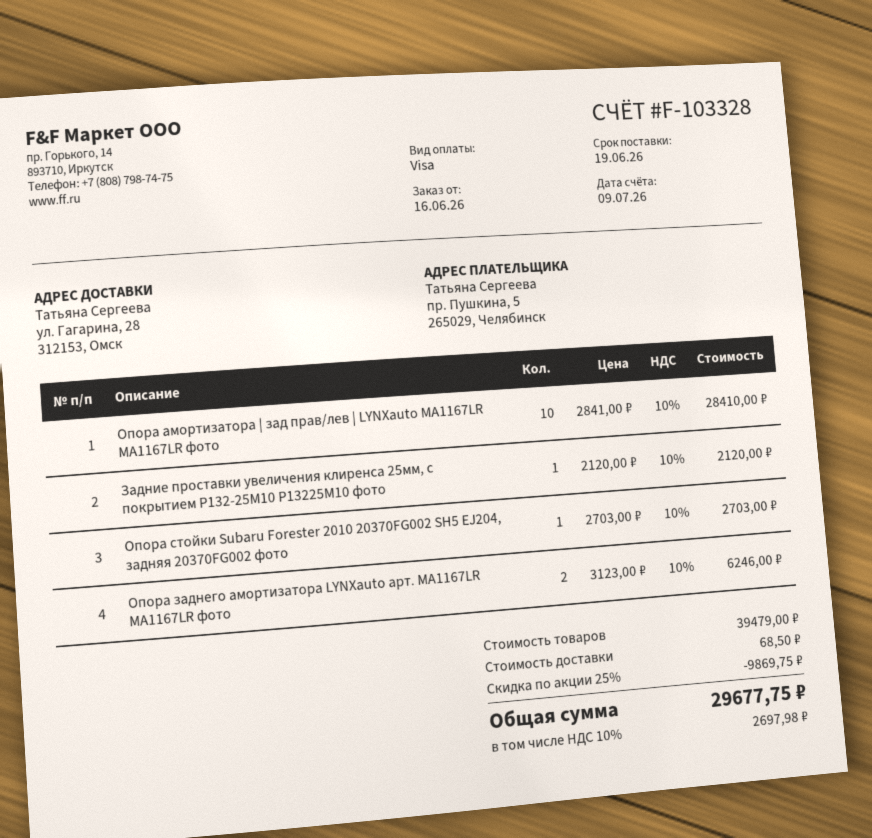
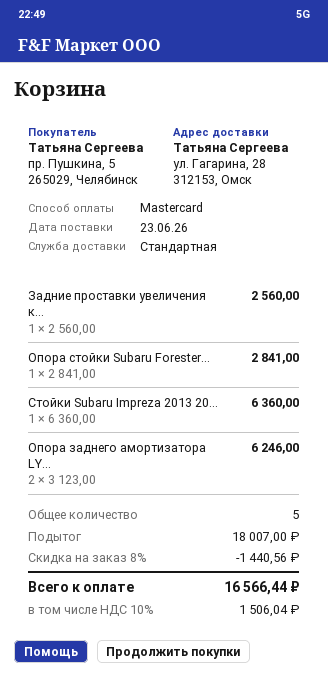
delivery date: 2026-06-19 -> 2026-06-23
payment method: Visa -> Mastercard
Опора амортизатора | зад прав/лев | LYNXauto MA1167LR MA1167LR фото: 10 x 2841.00 = 28410.00 -> none
Задние проставки увеличения клиренса 25мм, с покрытием P132-25M10 P13225M10 фото: 1 x 2120.00 = 2120.00 -> 1 x 2560.00 = 2560.00
Опора стойки Subaru Forester 2010 20370FG002 SH5 EJ204, задняя 20370FG002 фото: 1 x 2703.00 = 2703.00 -> 1 x 2841.00 = 2841.00
Стойки Subaru Impreza 2013 20...: none -> 1 x 6360.00 = 6360.00
subtotal: 39479.00 -> 18007.00
discount: 25% = 9869.75 -> 8% = 1440.56
shipping: 68.50 -> none
tax: 10% = 2697.98 -> 10% = 1506.04
total: 29677.75 -> 16566.44

